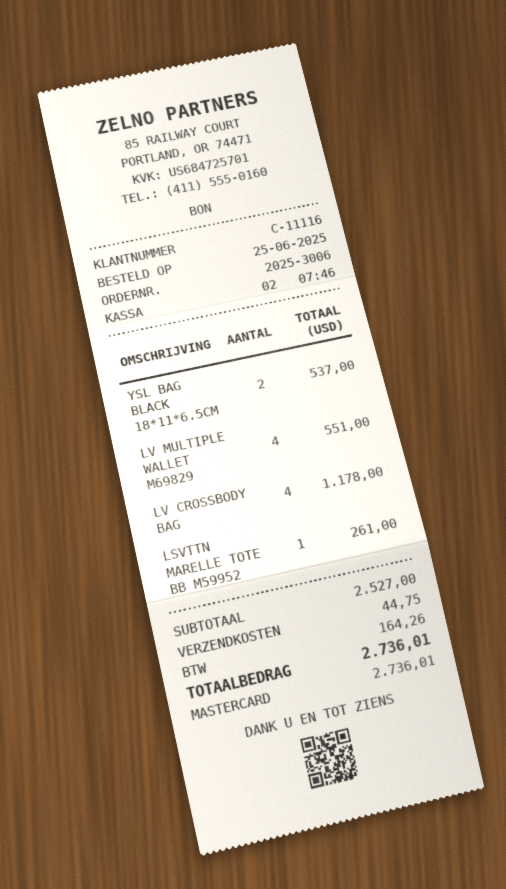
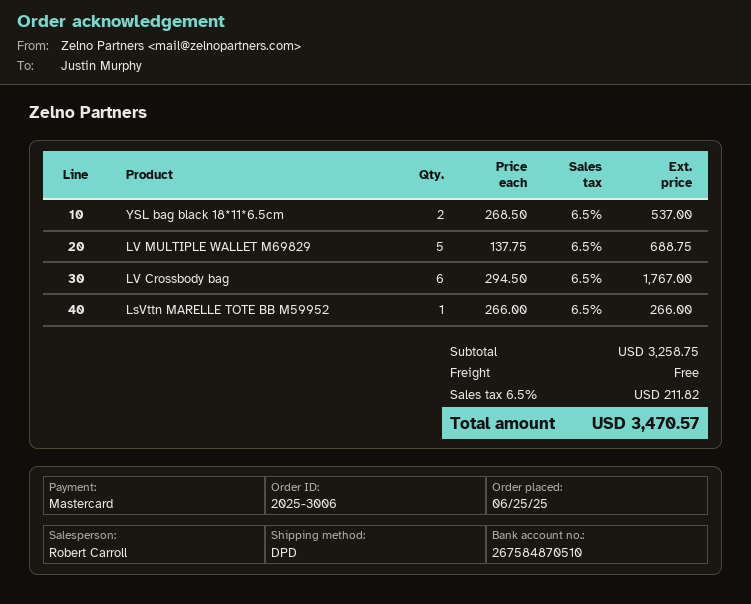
LV MULTIPLE WALLET M69829: 4 for 551.00 -> 5 for 688.75
LV CROSSBODY BAG: 4 for 1178.00 -> 6 for 1767.00
LSVTTN MARELLE TOTE BB M59952: 1 for 261.00 -> 1 for 266.00
subtotal: 2527.00 -> 3258.75
shipping: 44.75 -> 0.00
tax: 164.26 -> 211.82
total: 2736.01 -> 3470.57

